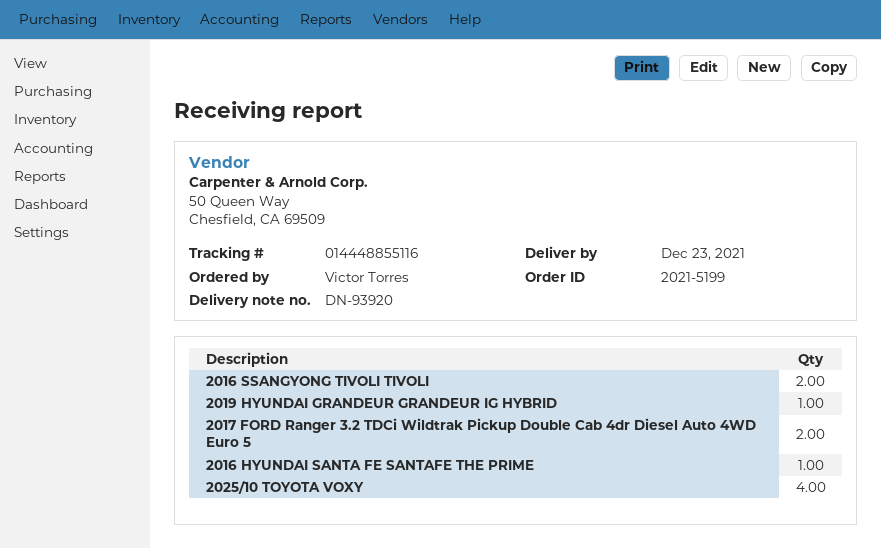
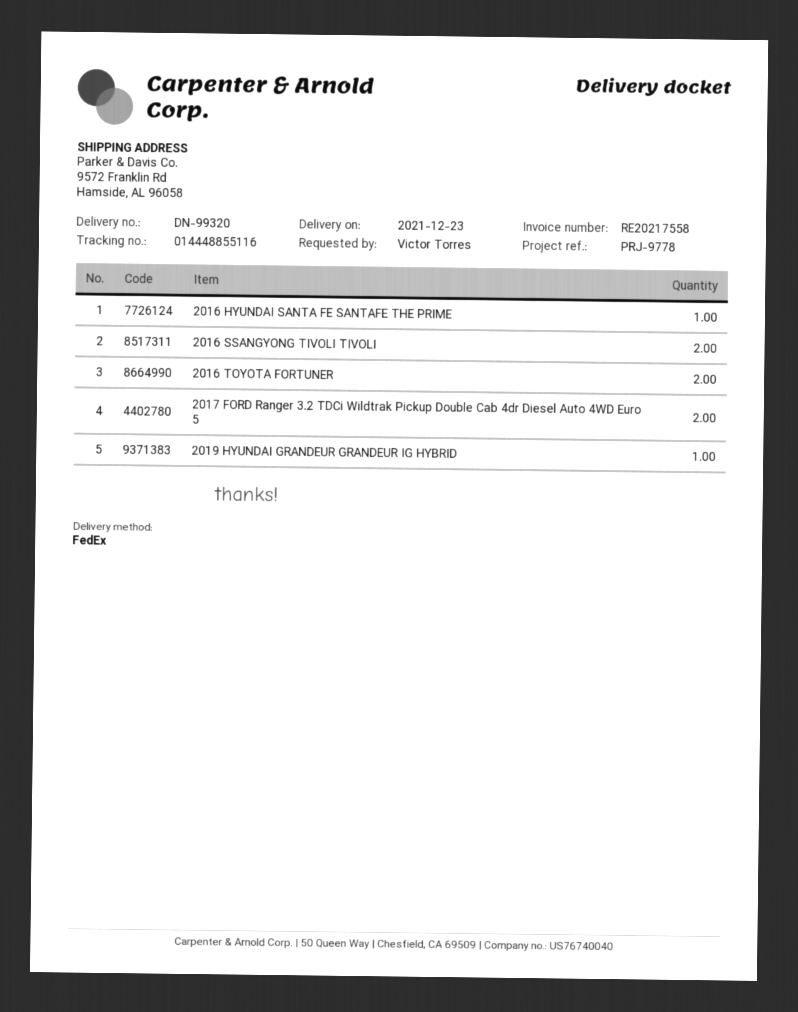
delivery note number: DN-93920 -> DN-99320
2025/10 TOYOTA VOXY: 4 -> none
2016 TOYOTA FORTUNER: none -> 2

